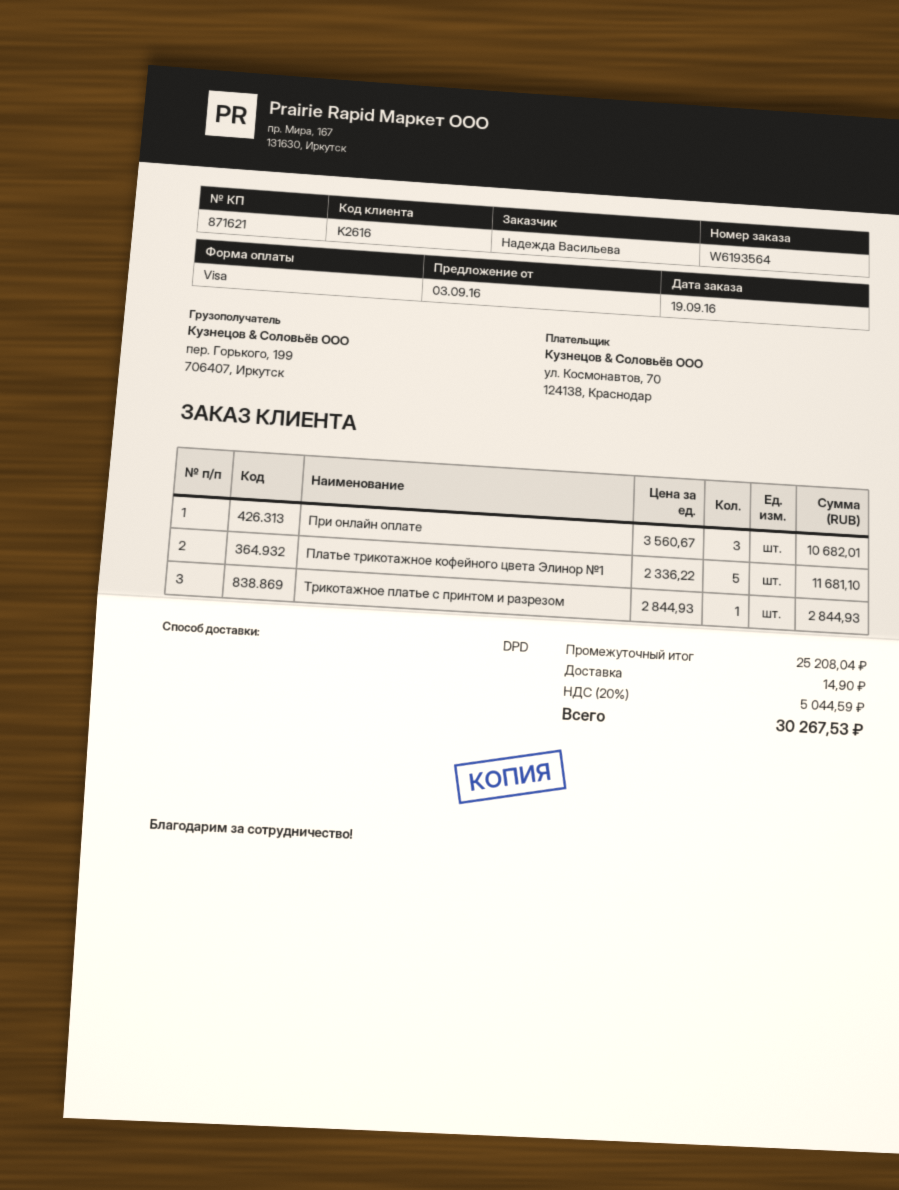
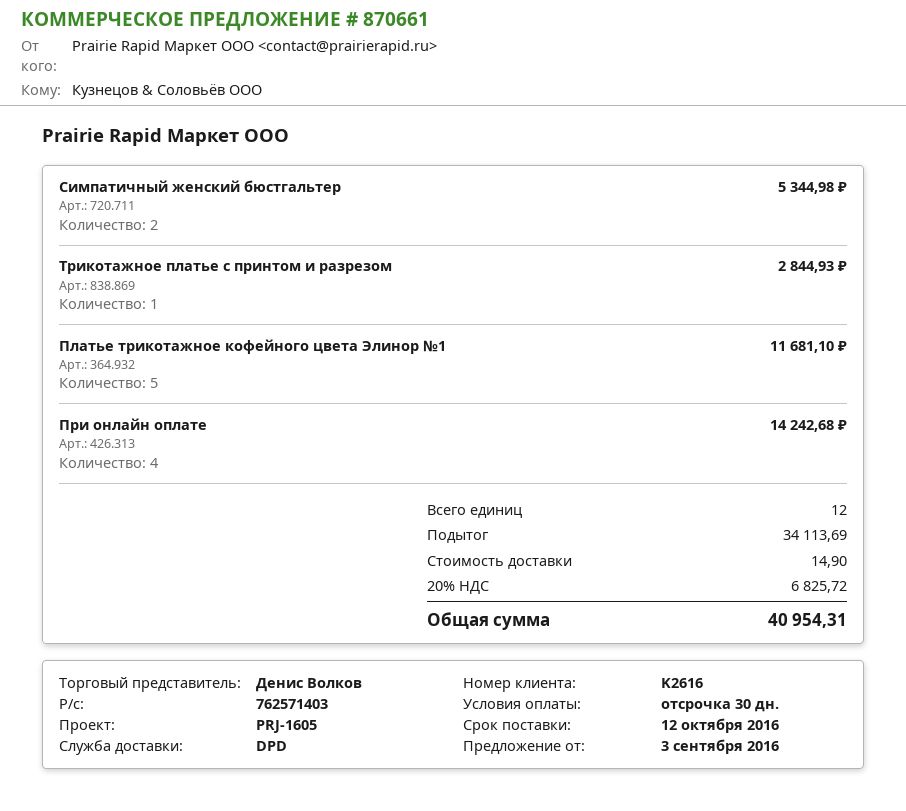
quote number: 871621 -> 870661
При онлайн оплате: 3 for 10682.01 -> 4 for 14242.68
Симпатичный женский бюстгальтер: none -> 2 for 5344.98
subtotal: 25208.04 -> 34113.69
tax: 20% = 5044.59 -> 20% = 6825.72
total: 30267.53 -> 40954.31

